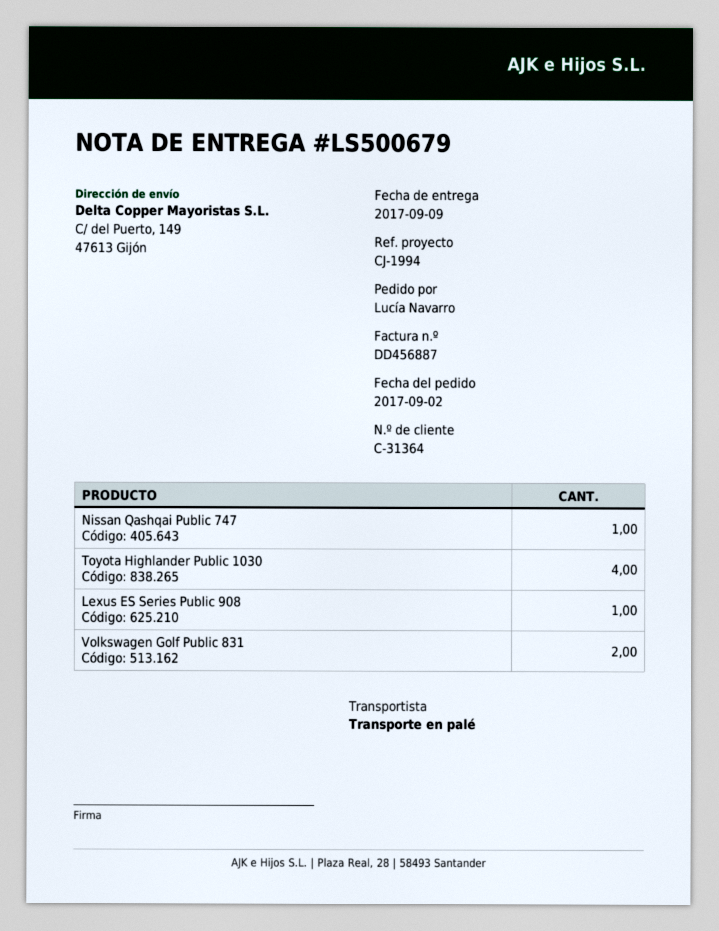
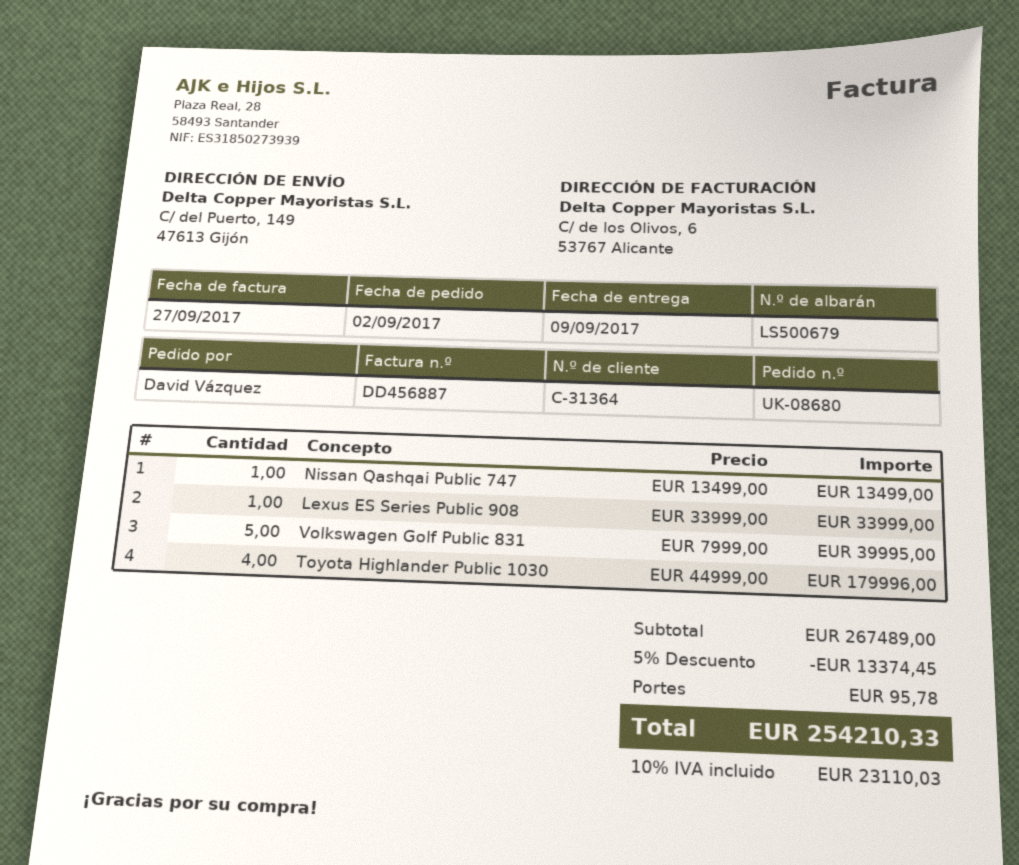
ordered by: Lucía Navarro -> David Vázquez
Volkswagen Golf Public 831: 2 -> 5

